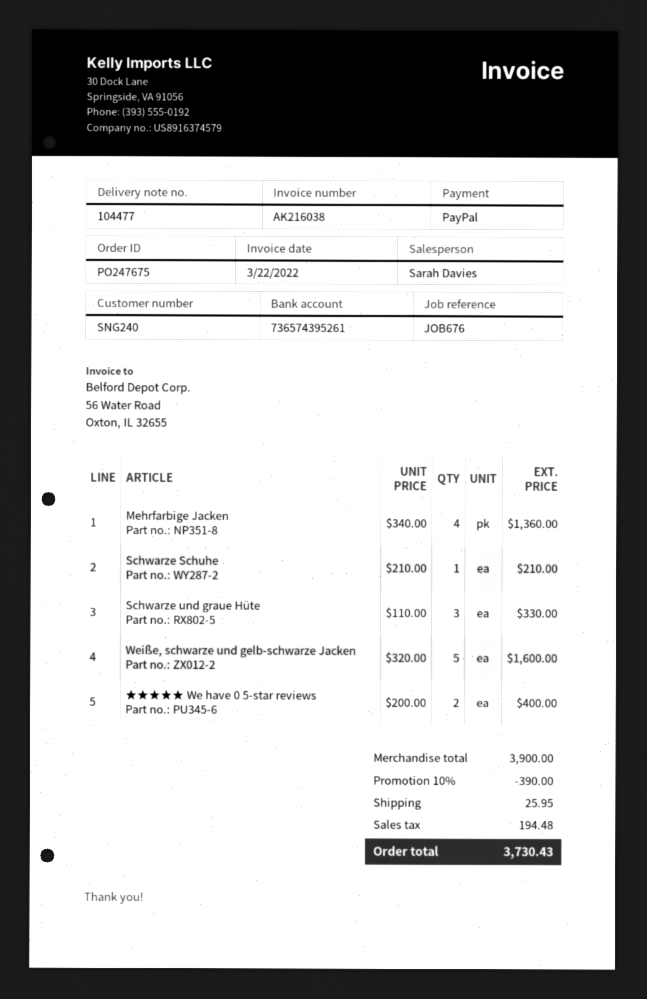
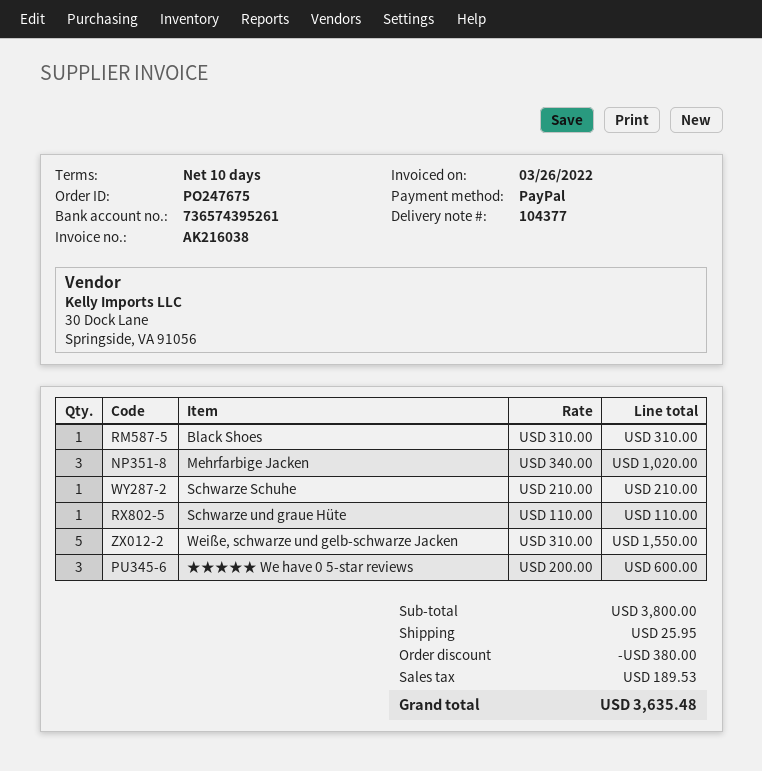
delivery note number: 104477 -> 104377
invoice date: 2022-03-22 -> 2022-03-26
Mehrfarbige Jacken: 4 x 340.00 = 1360.00 -> 3 x 340.00 = 1020.00
Schwarze und graue Hüte: 3 x 110.00 = 330.00 -> 1 x 110.00 = 110.00
Weiße, schwarze und gelb-schwarze Jacken: 5 x 320.00 = 1600.00 -> 5 x 310.00 = 1550.00
★★★★★ We have 0 5-star reviews: 2 x 200.00 = 400.00 -> 3 x 200.00 = 600.00
Black Shoes: none -> 1 x 310.00 = 310.00
subtotal: 3900.00 -> 3800.00
discount: 390.00 -> 380.00
tax: 194.48 -> 189.53
total: 3730.43 -> 3635.48

